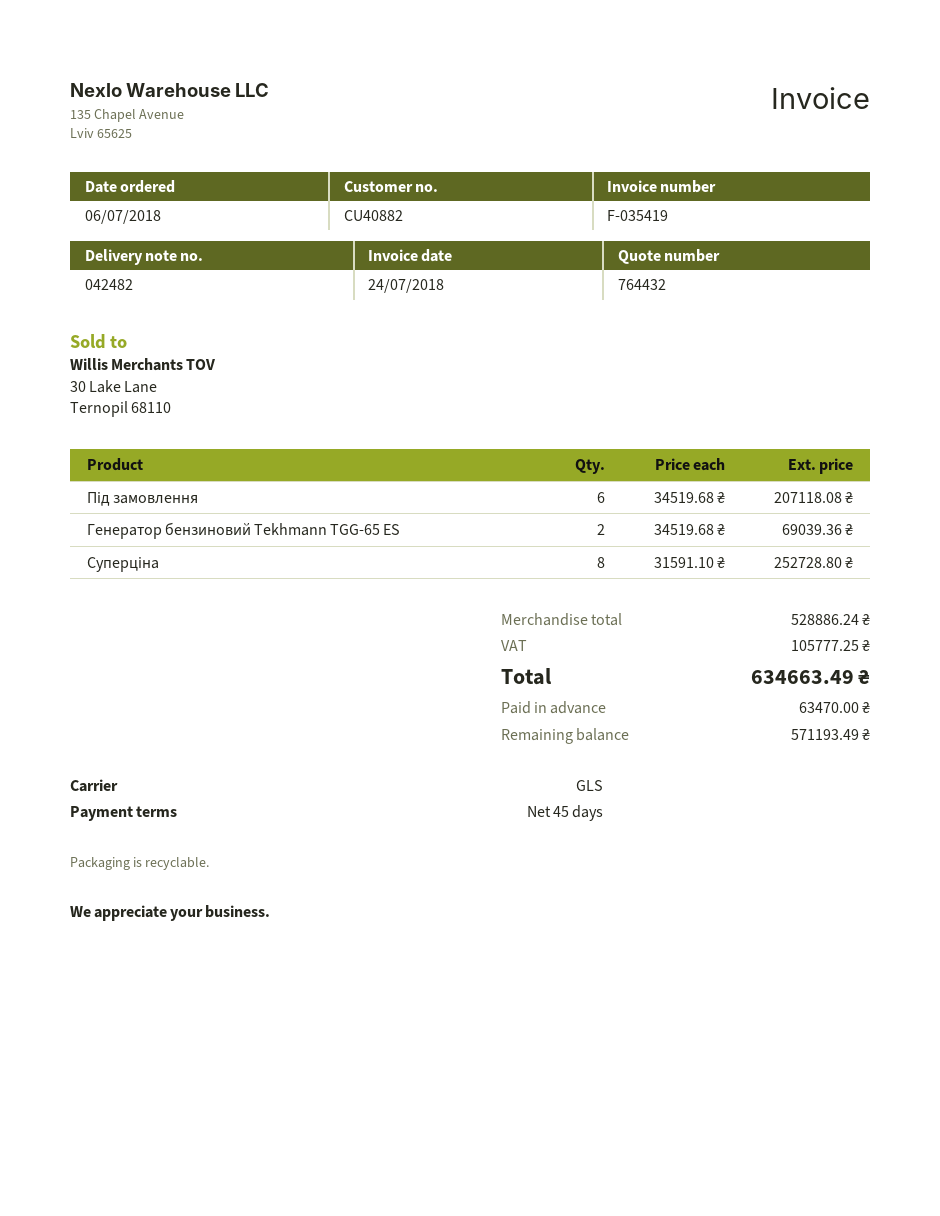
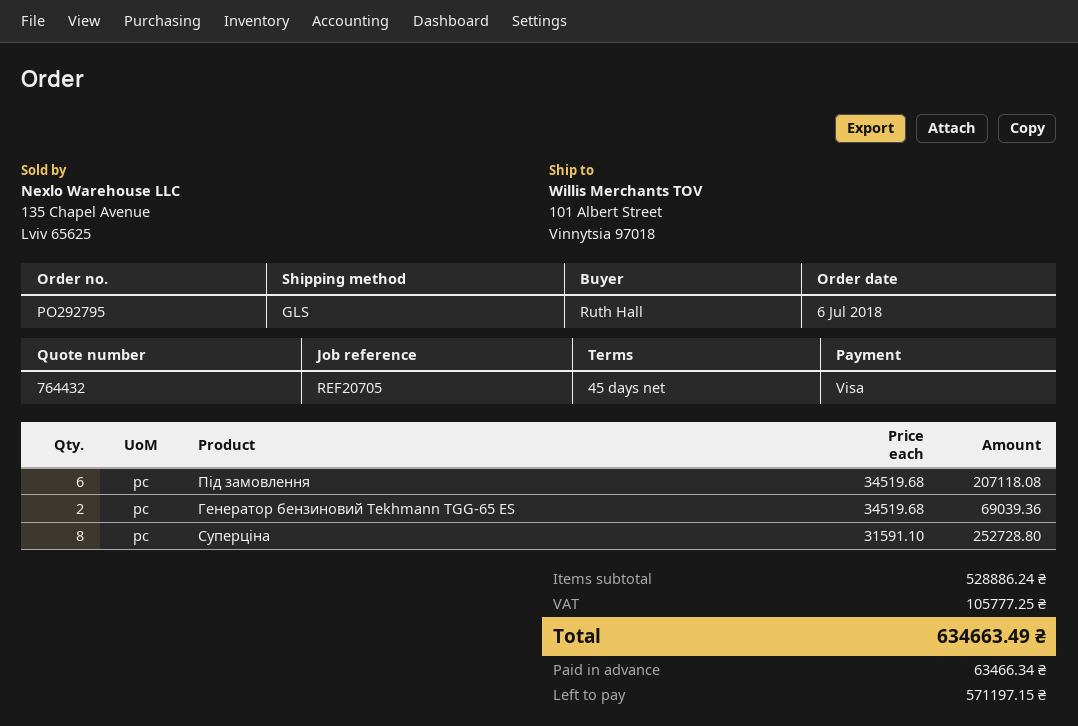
deposit: 63470.00 -> 63466.34
balance: 571193.49 -> 571197.15

